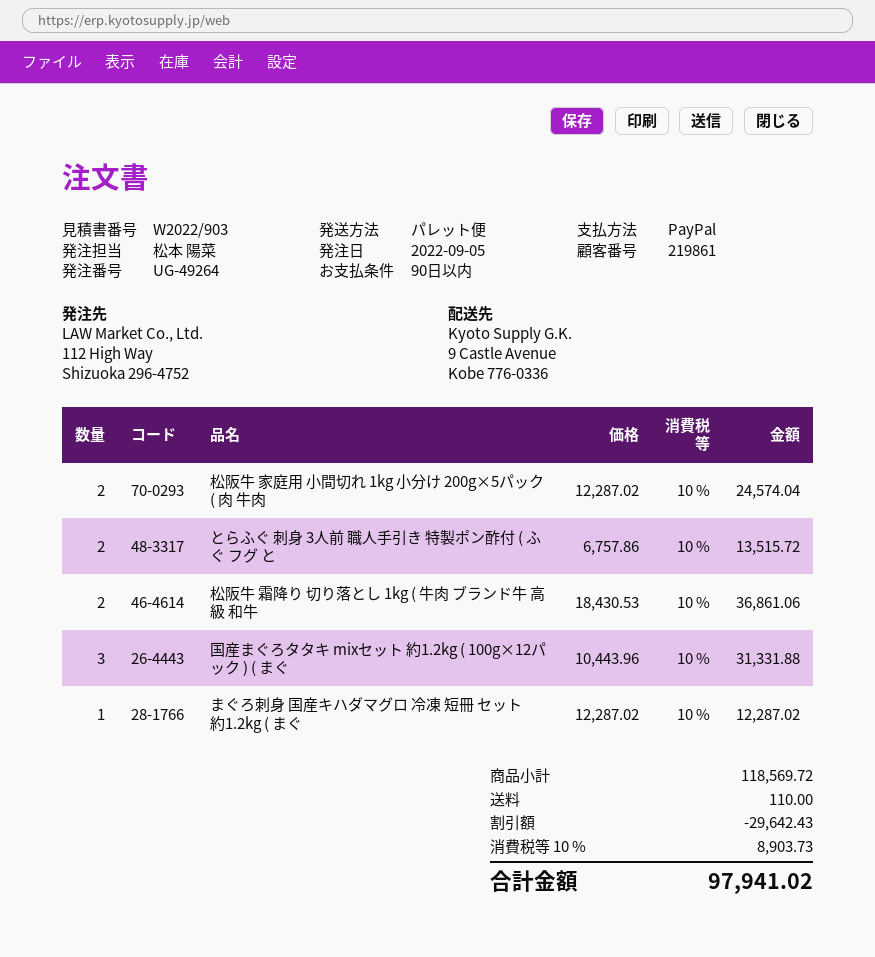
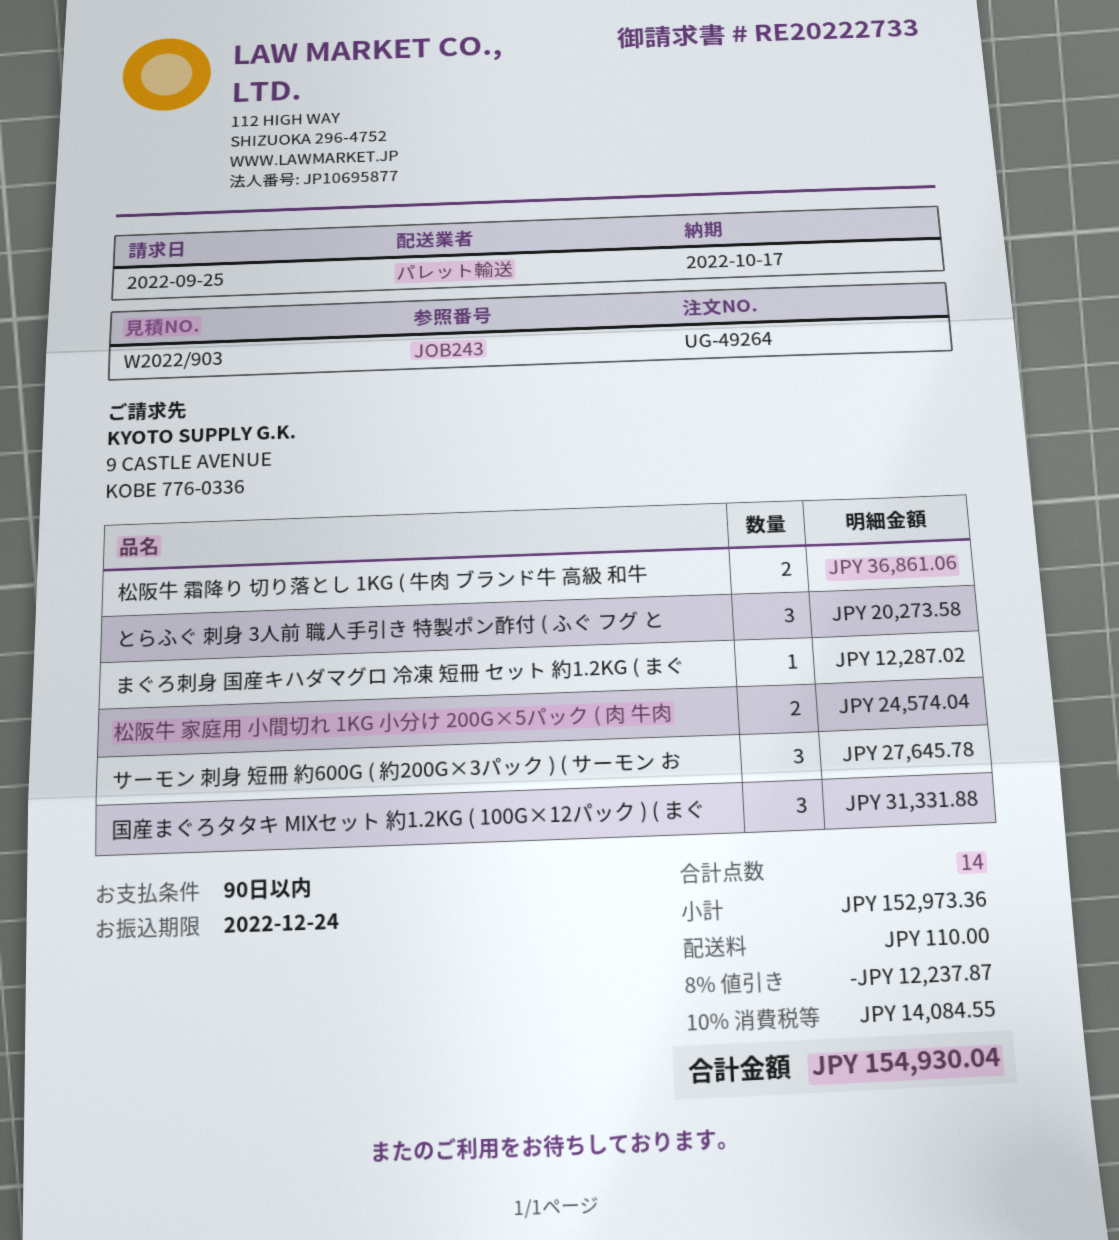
とらふぐ 刺身 3人前 職人手引き 特製ポン酢付 ( ふぐ フグ と: 2 for 13515.72 -> 3 for 20273.58
サーモン 刺身 短冊 約600G ( 約200G×3パック ) ( サーモン お: none -> 3 for 27645.78
subtotal: 118569.72 -> 152973.36
discount: 29642.43 -> 12237.87
tax: 10% = 8903.73 -> 10% = 14084.55
total: 97941.02 -> 154930.04

